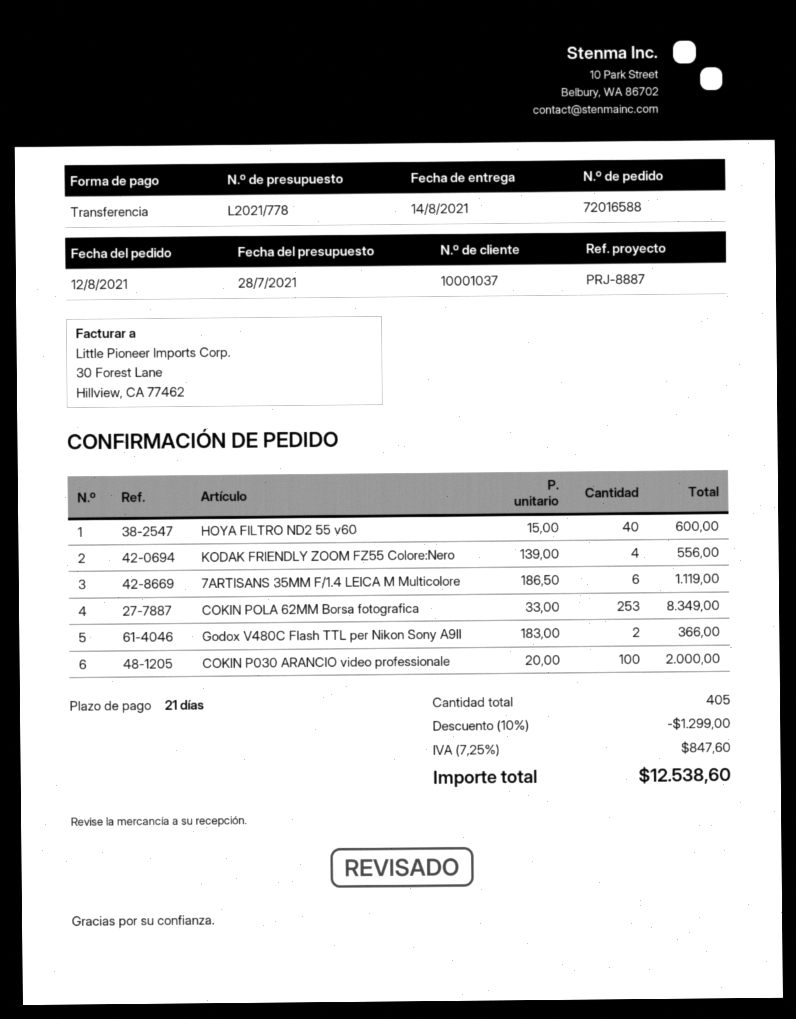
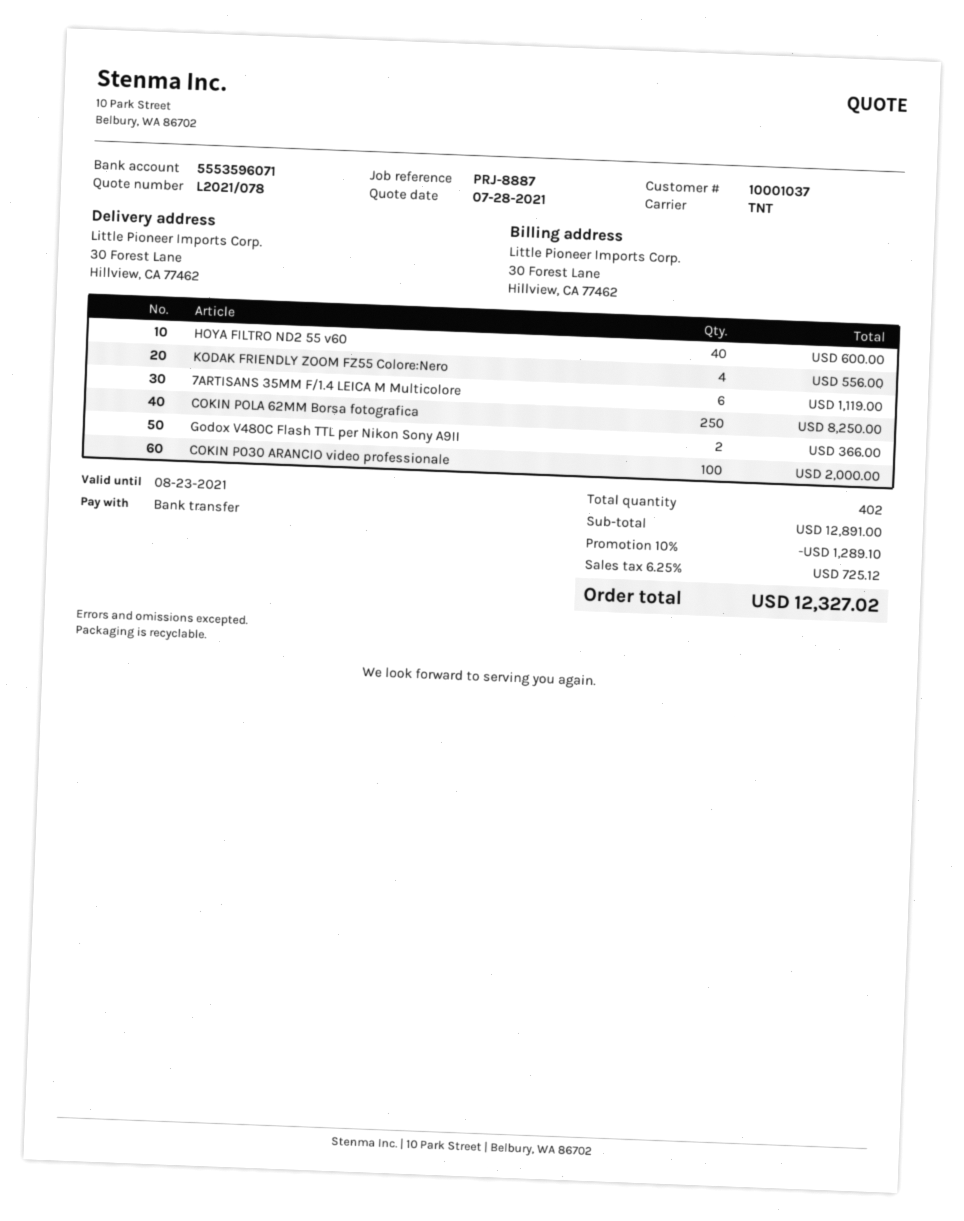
quote number: L2021/778 -> L2021/078
COKIN POLA 62MM Borsa fotografica: 253 for 8349.00 -> 250 for 8250.00
total quantity: 405 -> 402
discount: 10% = 1299.00 -> 10% = 1289.10
tax: 7.25% = 847.60 -> 6.25% = 725.12
total: 12538.60 -> 12327.02

